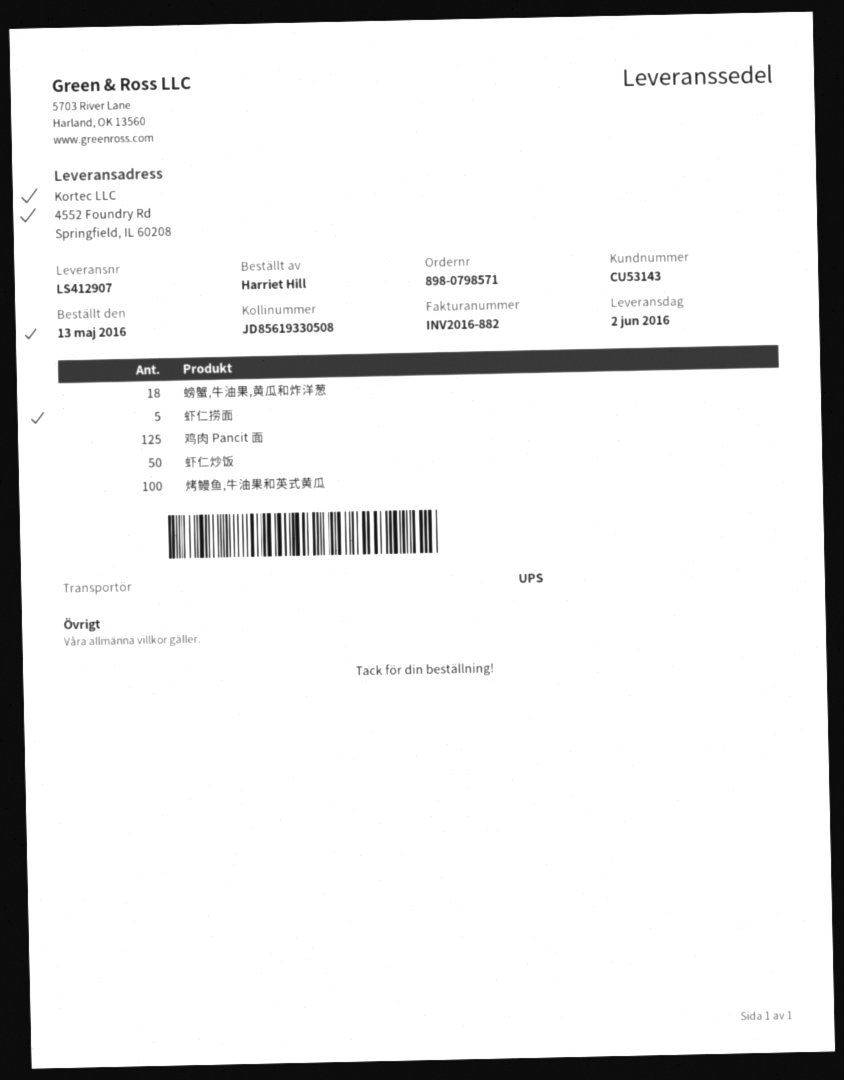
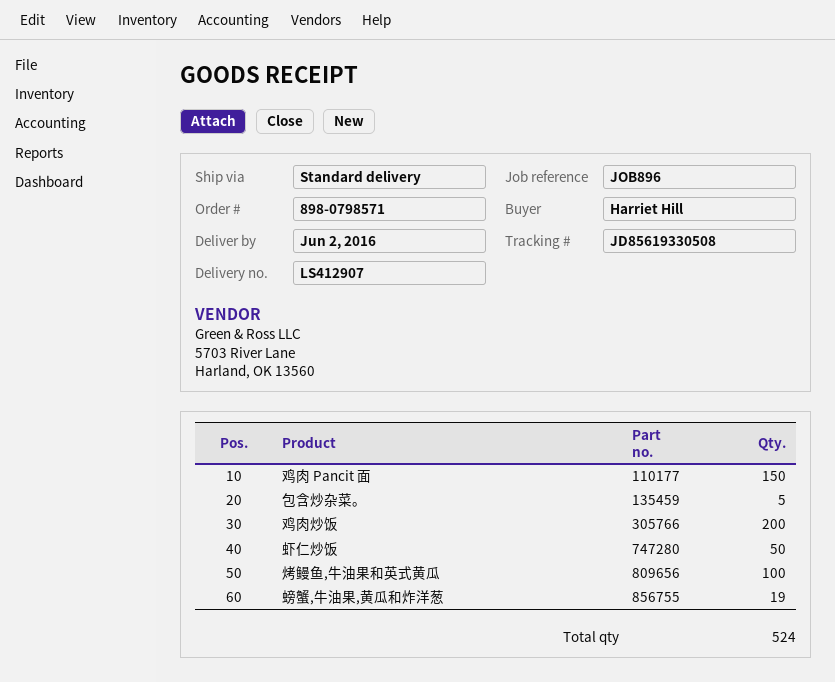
shipping method: UPS -> standard
螃蟹,牛油果,黄瓜和炸洋葱: 18 -> 19
虾仁捞面: 5 -> none
鸡肉 Pancit 面: 125 -> 150
包含炒杂菜。: none -> 5
鸡肉炒饭: none -> 200

